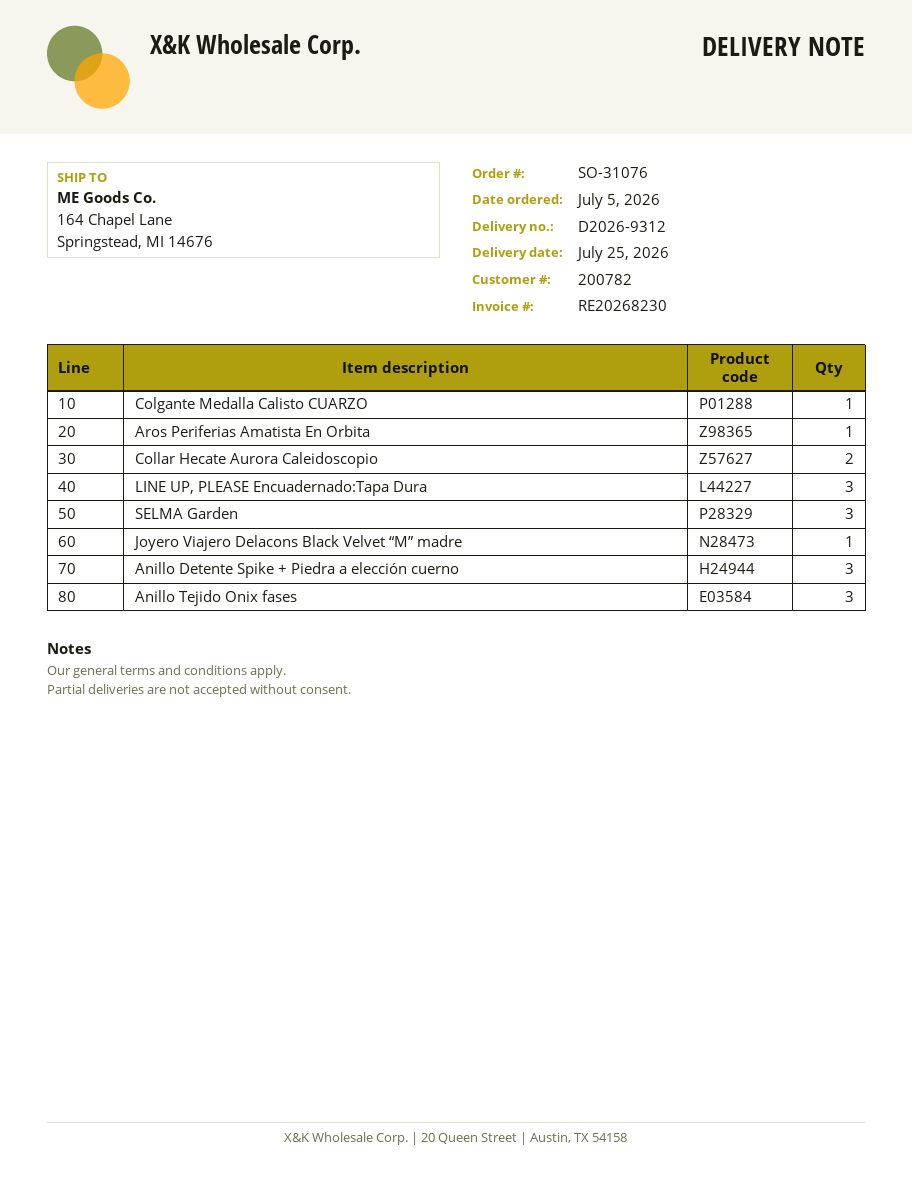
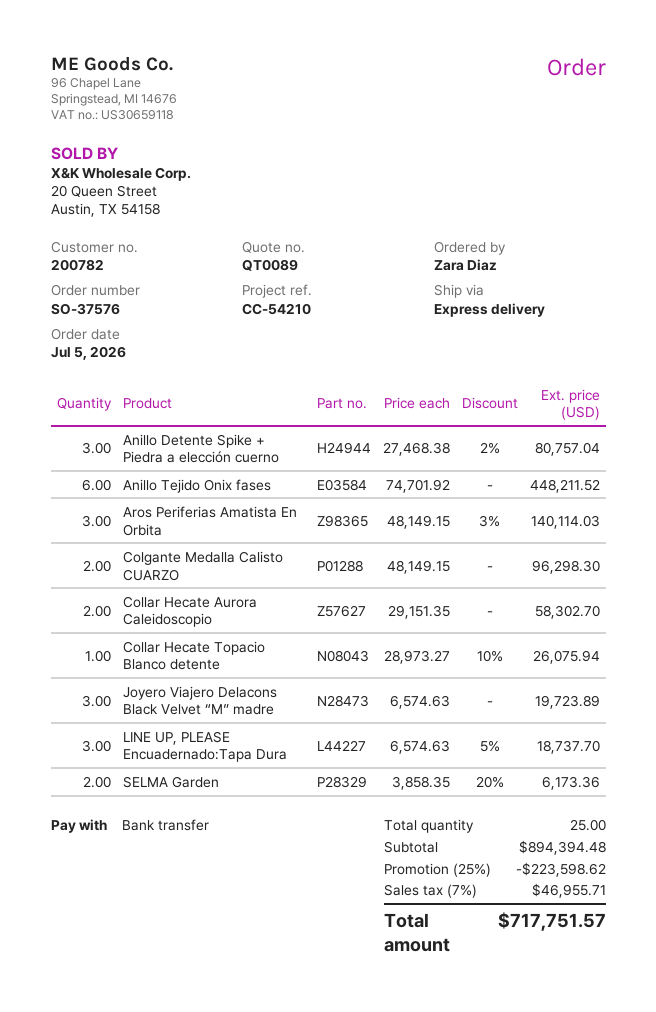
order number: SO-31076 -> SO-37576
Colgante Medalla Calisto CUARZO: 1 -> 2
Aros Periferias Amatista En Orbita: 1 -> 3
SELMA Garden: 3 -> 2
Joyero Viajero Delacons Black Velvet “M” madre: 1 -> 3
Anillo Tejido Onix fases: 3 -> 6
Collar Hecate Topacio Blanco detente: none -> 1

